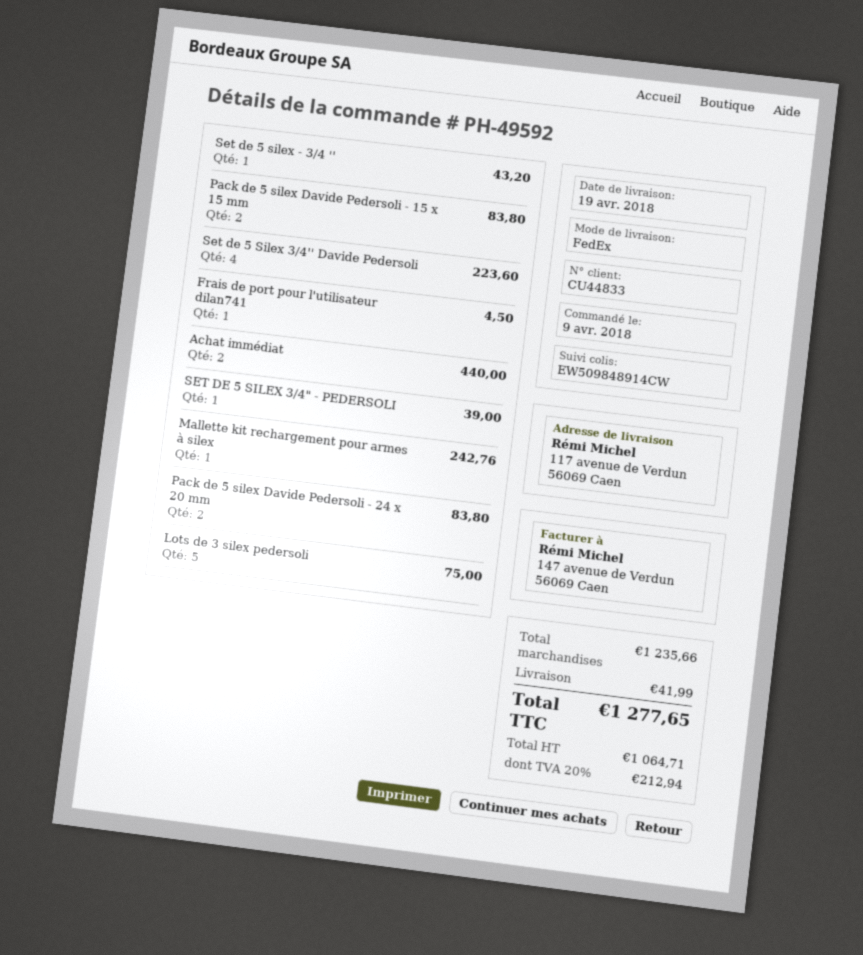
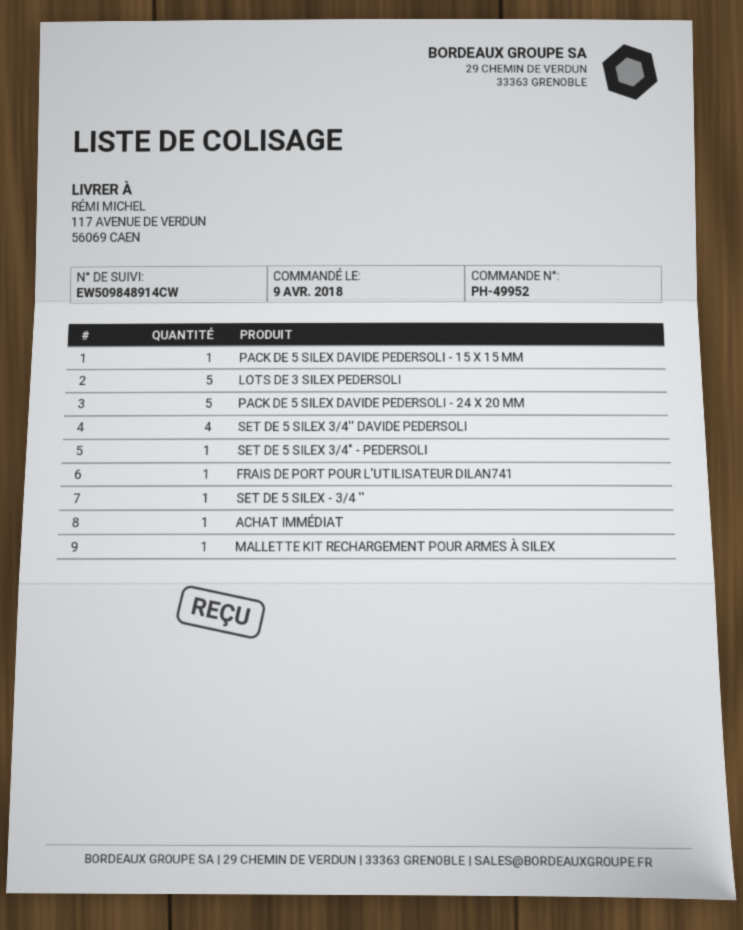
order number: PH-49592 -> PH-49952
Pack de 5 silex Davide Pedersoli - 15 x 15 mm: 2 -> 1
Achat immédiat: 2 -> 1
Pack de 5 silex Davide Pedersoli - 24 x 20 mm: 2 -> 5

